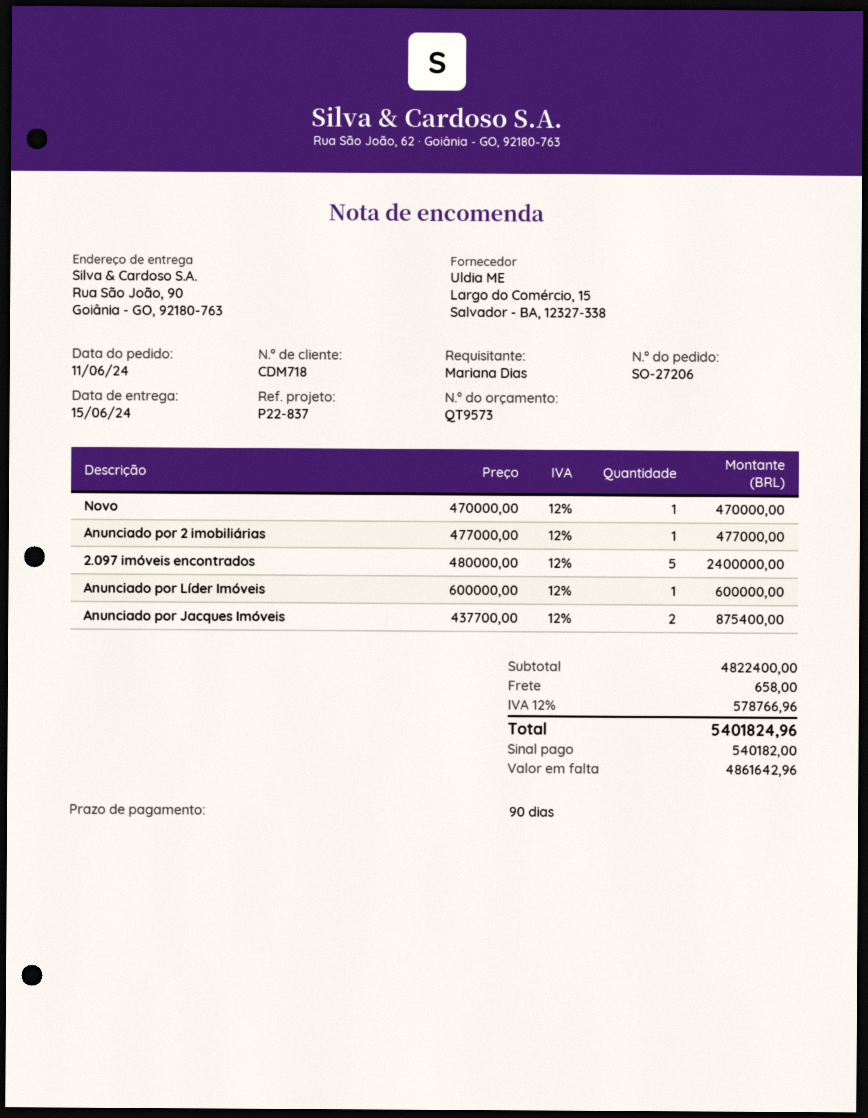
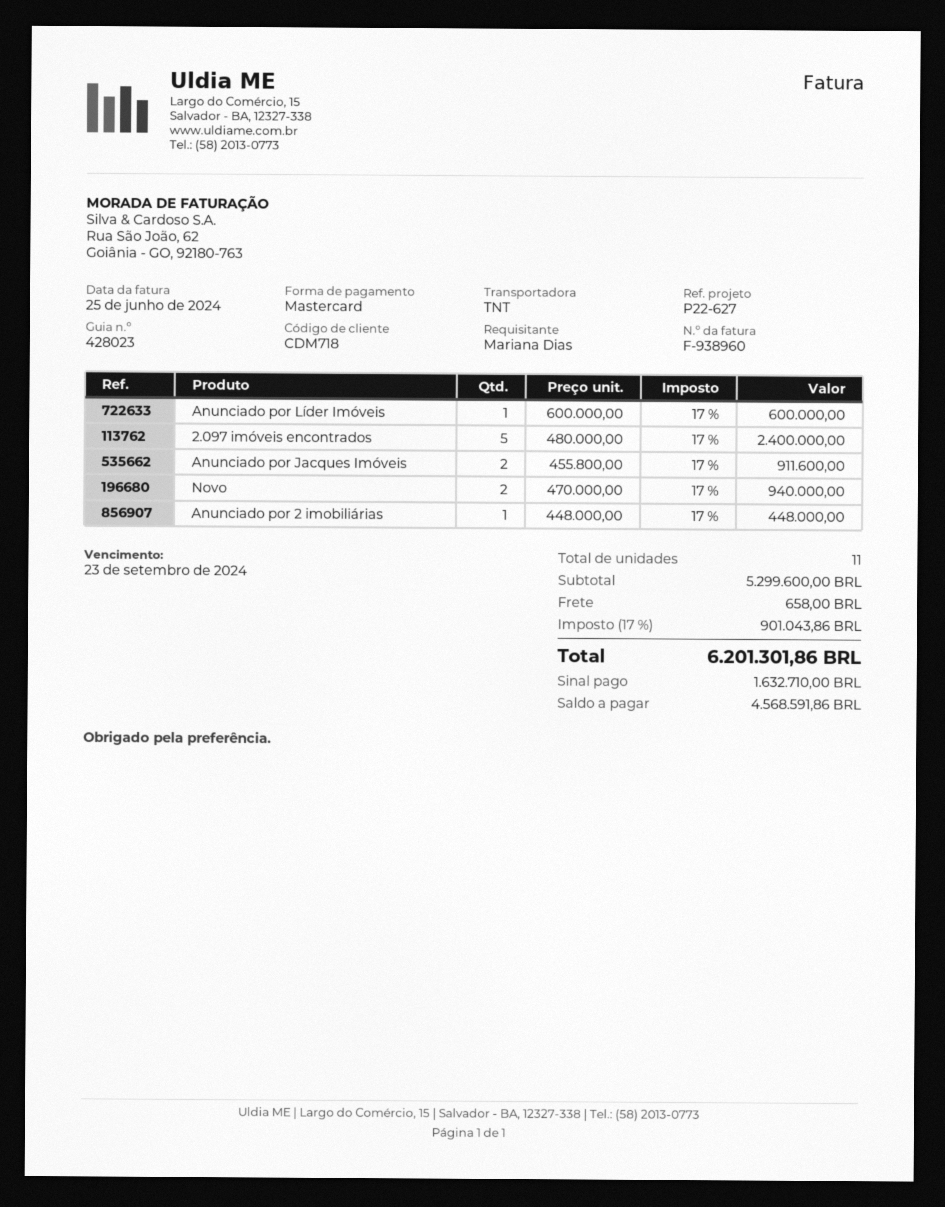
reference: P22-837 -> P22-627
Novo: 1 x 470000.00 = 470000.00 -> 2 x 470000.00 = 940000.00
Anunciado por 2 imobiliárias: 1 x 477000.00 = 477000.00 -> 1 x 448000.00 = 448000.00
Anunciado por Jacques Imóveis: 2 x 437700.00 = 875400.00 -> 2 x 455800.00 = 911600.00
subtotal: 4822400.00 -> 5299600.00
tax: 12% = 578766.96 -> 17% = 901043.86
total: 5401824.96 -> 6201301.86
deposit: 540182.00 -> 1632710.00
balance: 4861642.96 -> 4568591.86

